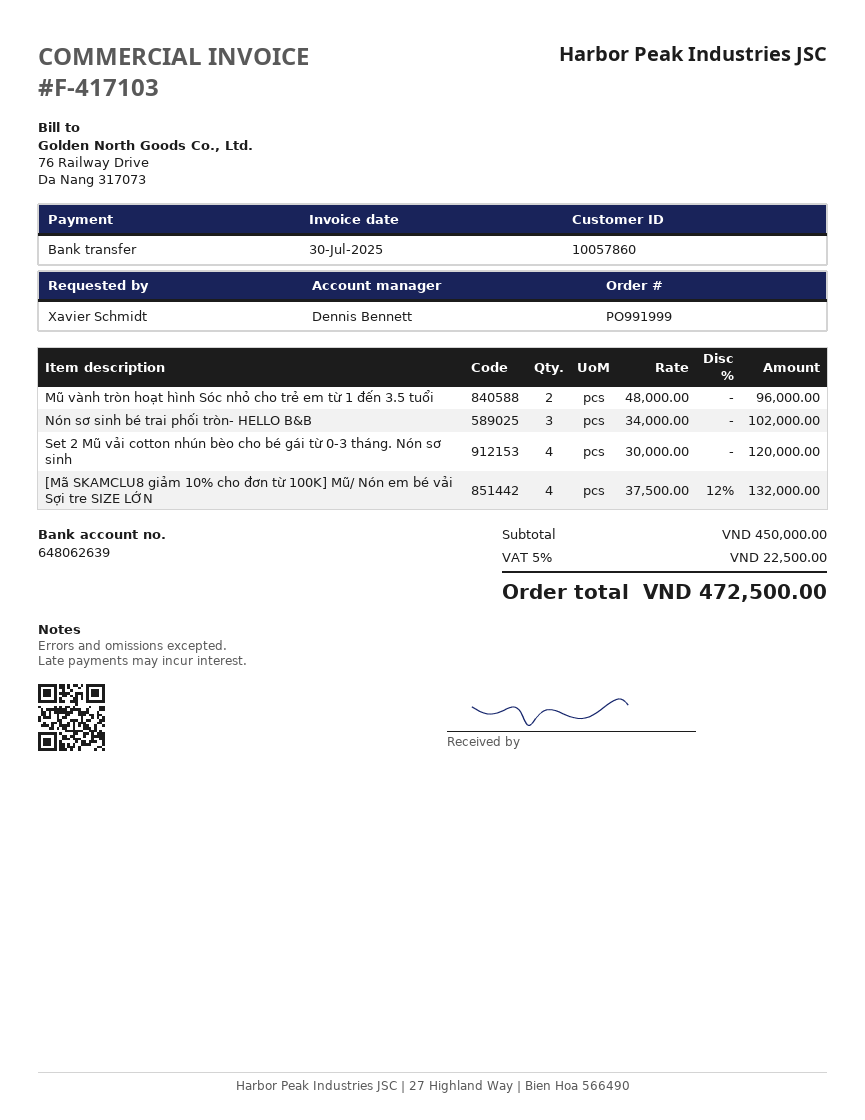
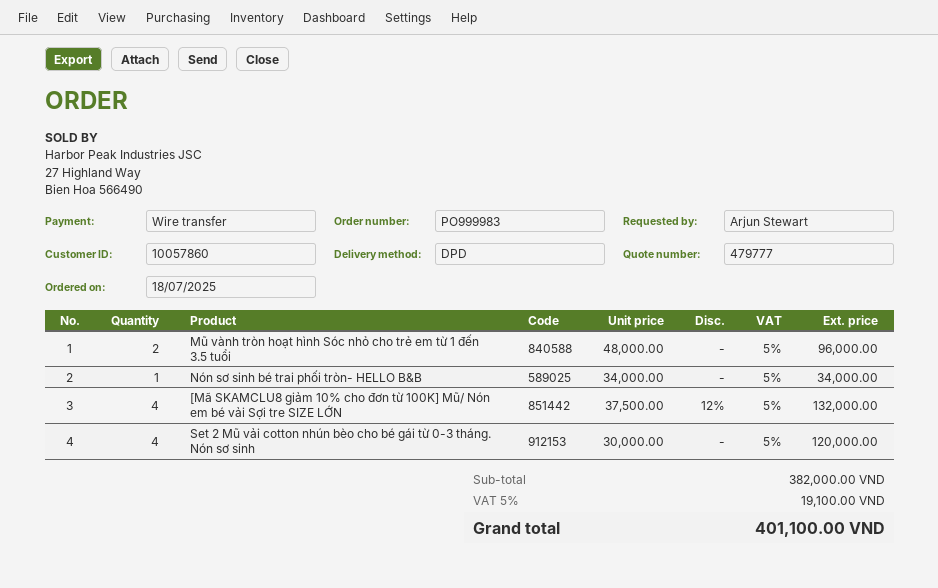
order number: PO991999 -> PO999983
ordered by: Xavier Schmidt -> Arjun Stewart
Nón sơ sinh bé trai phối tròn- HELLO B&B: 3 x 34000.00 = 102000.00 -> 1 x 34000.00 = 34000.00
subtotal: 450000.00 -> 382000.00
tax: 5% = 22500.00 -> 5% = 19100.00
total: 472500.00 -> 401100.00

